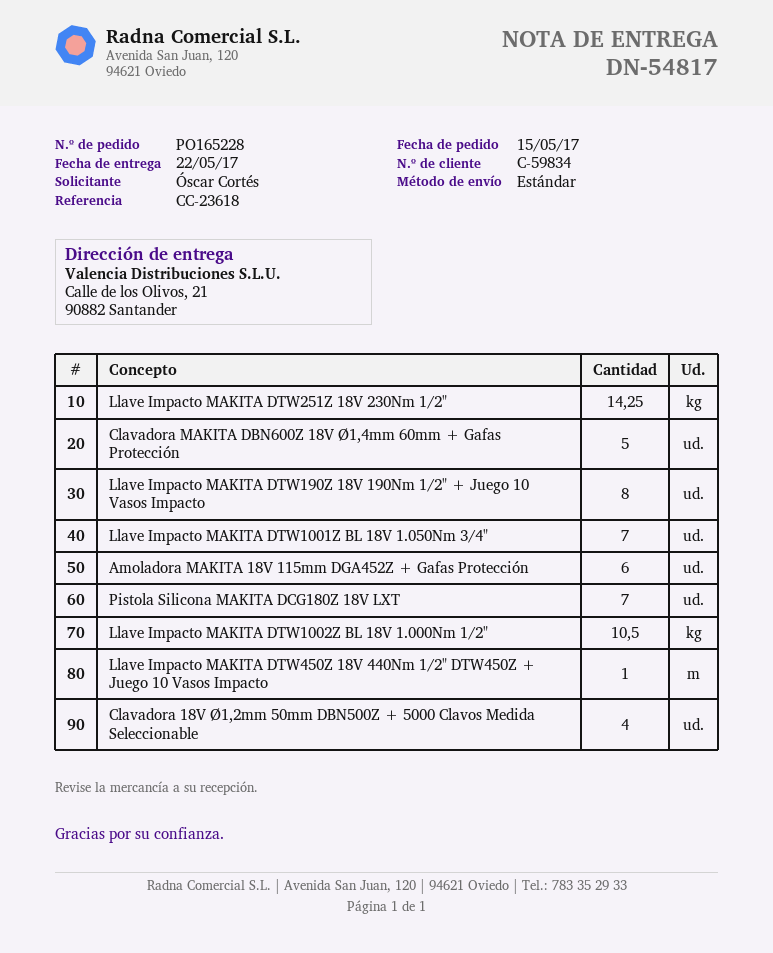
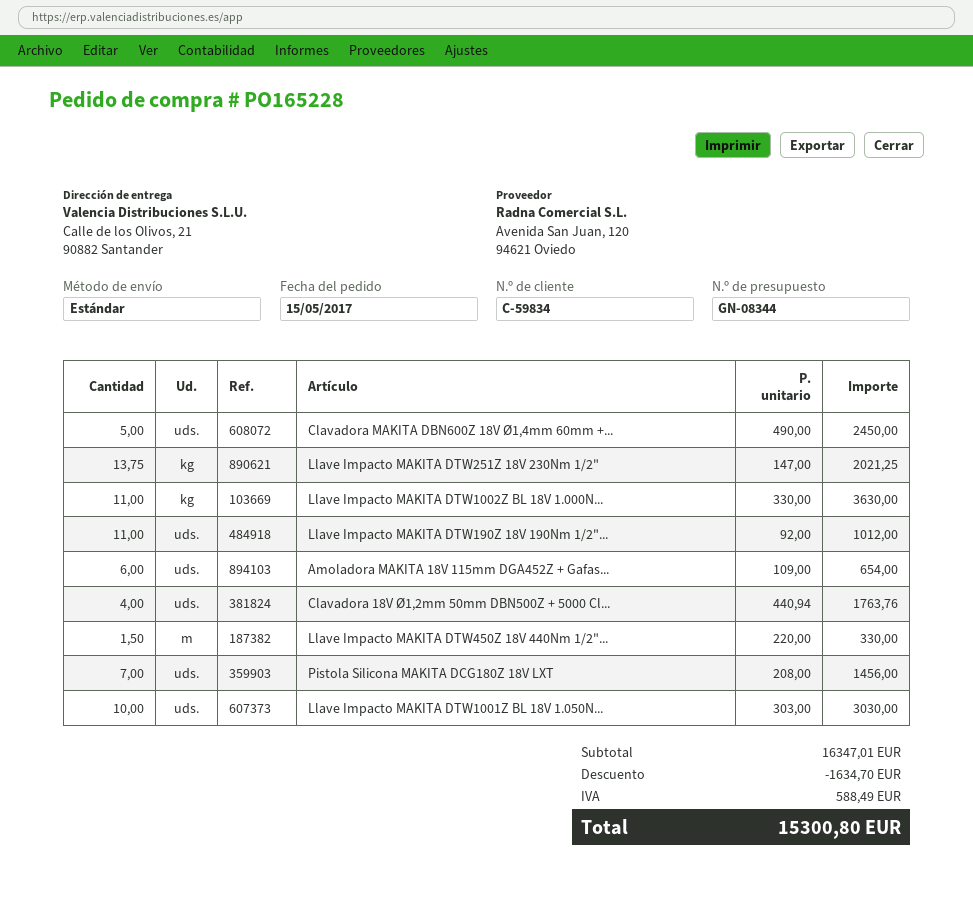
Llave Impacto MAKITA DTW251Z 18V 230Nm 1/2": 14.25 -> 13.75
Llave Impacto MAKITA DTW190Z 18V 190Nm 1/2" + Juego 10 Vasos Impacto: 8 -> 11
Llave Impacto MAKITA DTW1001Z BL 18V 1.050Nm 3/4": 7 -> 10
Llave Impacto MAKITA DTW1002Z BL 18V 1.000Nm 1/2": 10.5 -> 11
Llave Impacto MAKITA DTW450Z 18V 440Nm 1/2" DTW450Z + Juego 10 Vasos Impacto: 1 -> 1.5

